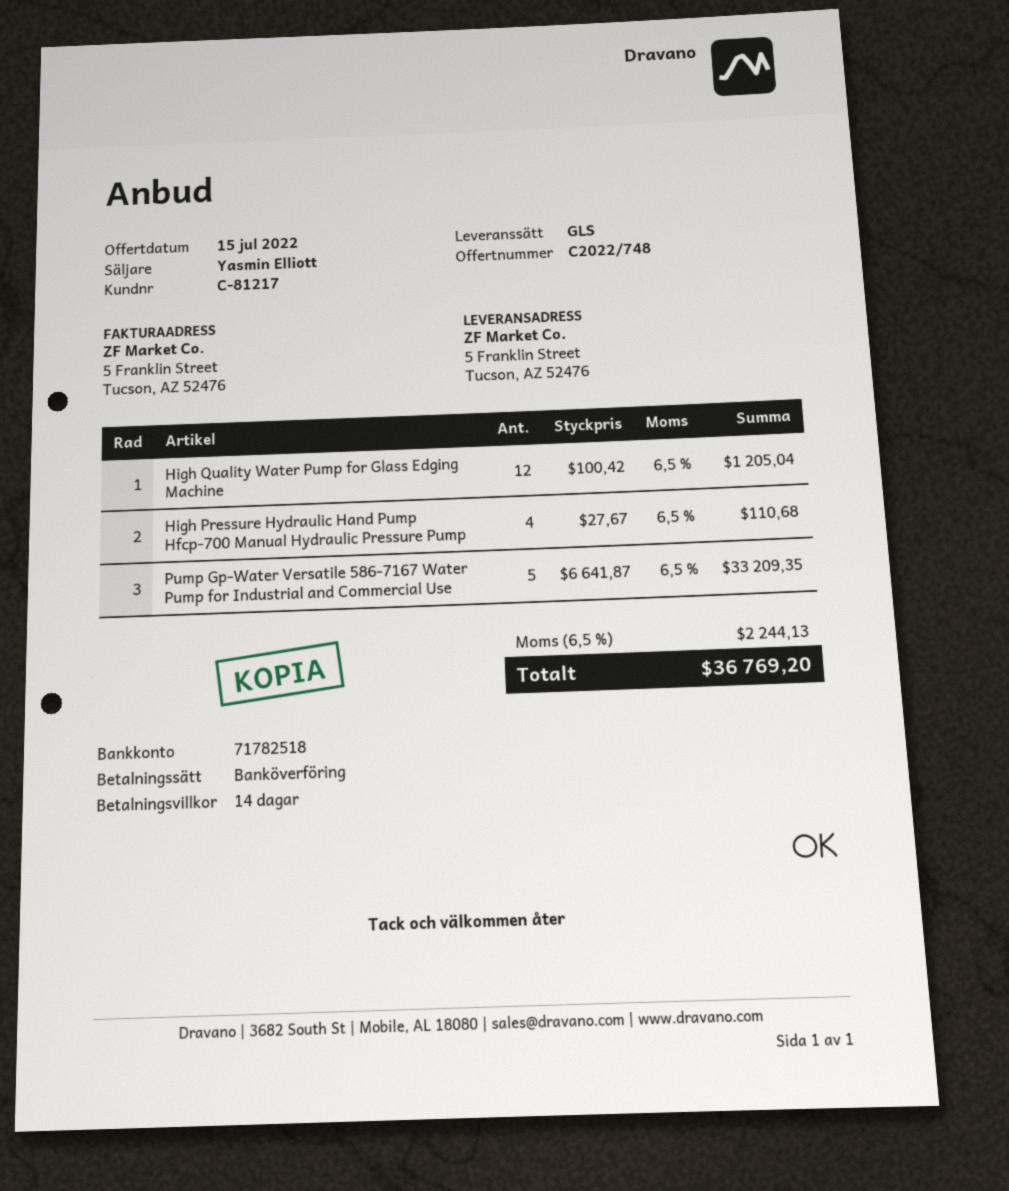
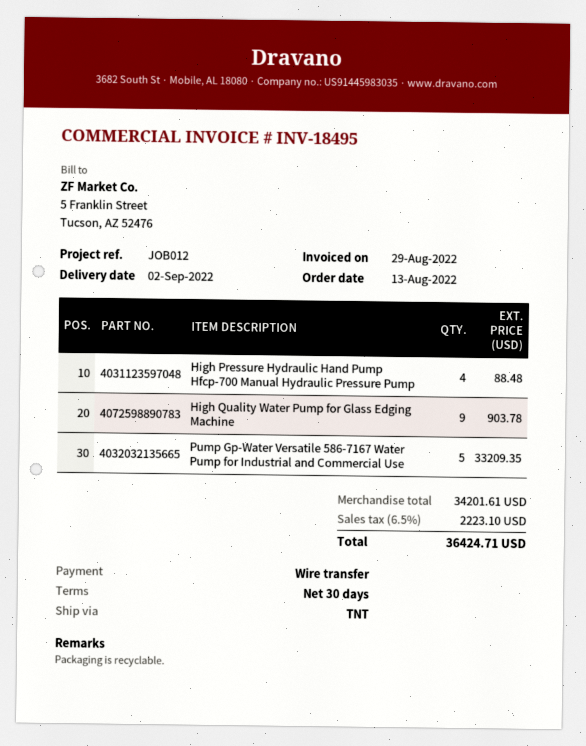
payment terms: 14 days -> 30 days
shipping method: GLS -> TNT
High Quality Water Pump for Glass Edging Machine: 12 for 1205.04 -> 9 for 903.78
High Pressure Hydraulic Hand Pump Hfcp-700 Manual Hydraulic Pressure Pump: 4 for 110.68 -> 4 for 88.48
tax: 6.5% = 2244.13 -> 6.5% = 2223.10
total: 36769.20 -> 36424.71

